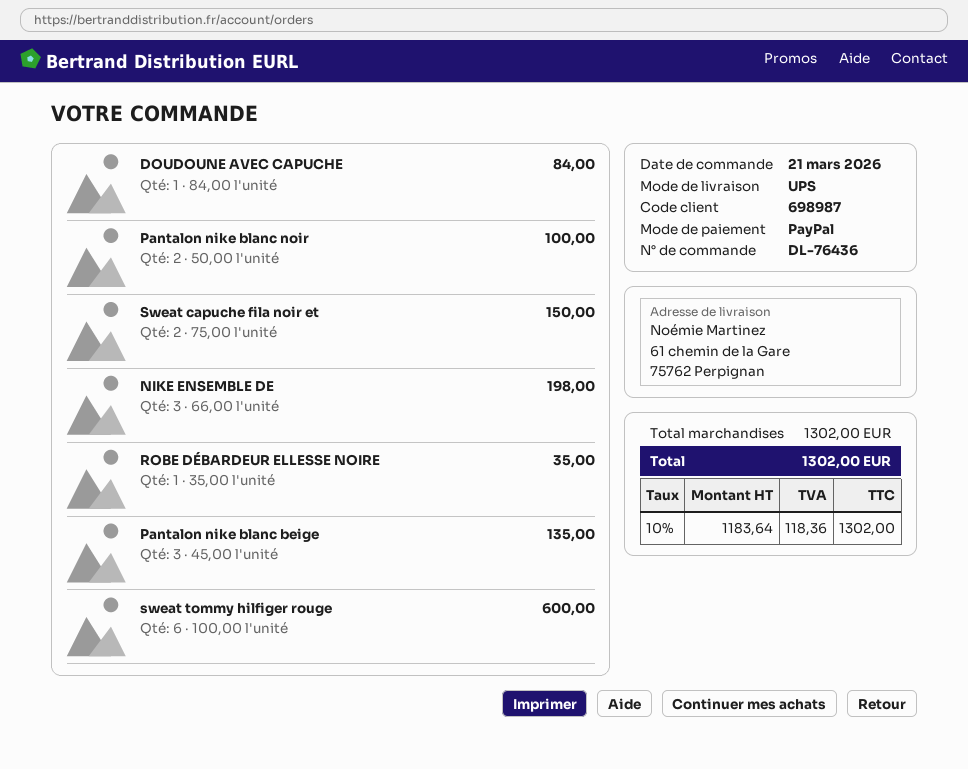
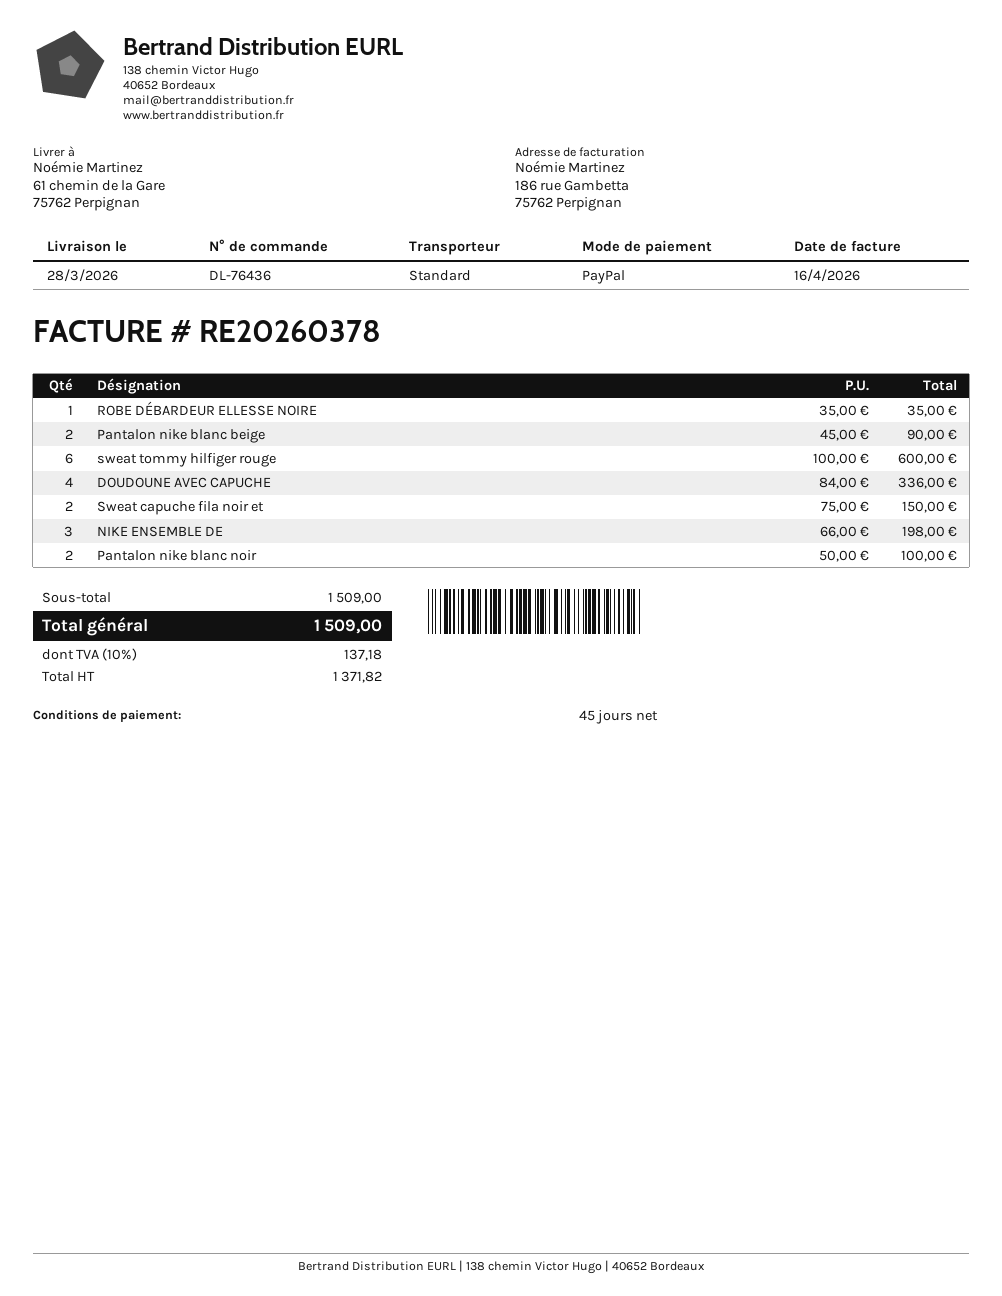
shipping method: UPS -> standard
DOUDOUNE AVEC CAPUCHE: 1 x 84.00 = 84.00 -> 4 x 84.00 = 336.00
Pantalon nike blanc beige: 3 x 45.00 = 135.00 -> 2 x 45.00 = 90.00
subtotal: 1302.00 -> 1509.00
net: 1183.64 -> 1371.82
tax: 10% = 118.36 -> 10% = 137.18
total: 1302.00 -> 1509.00

